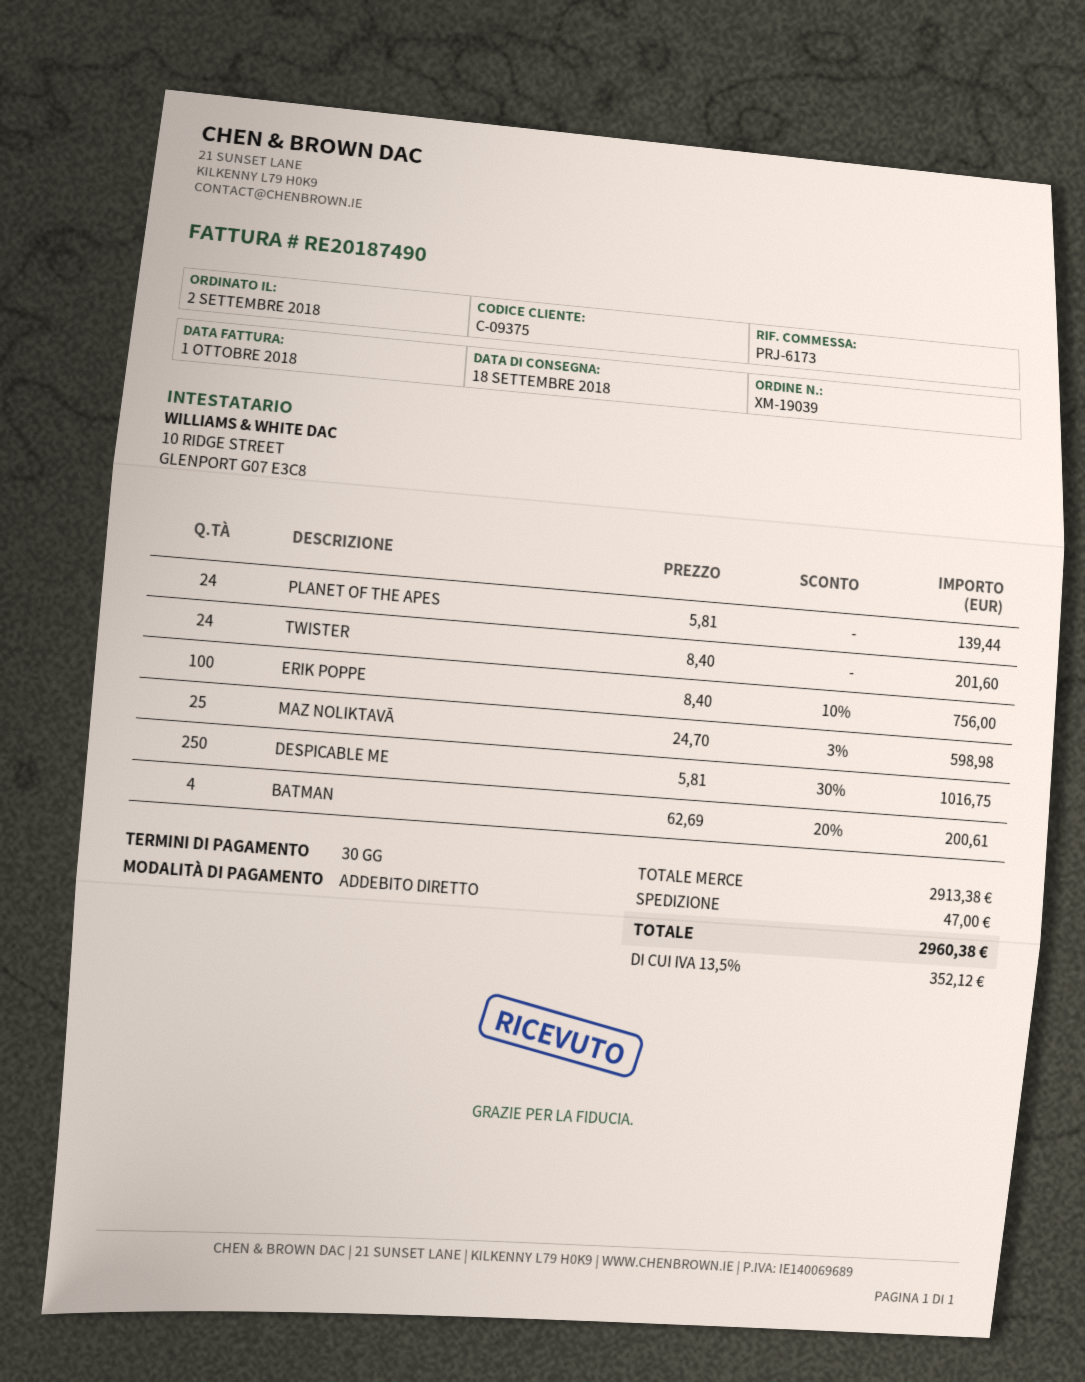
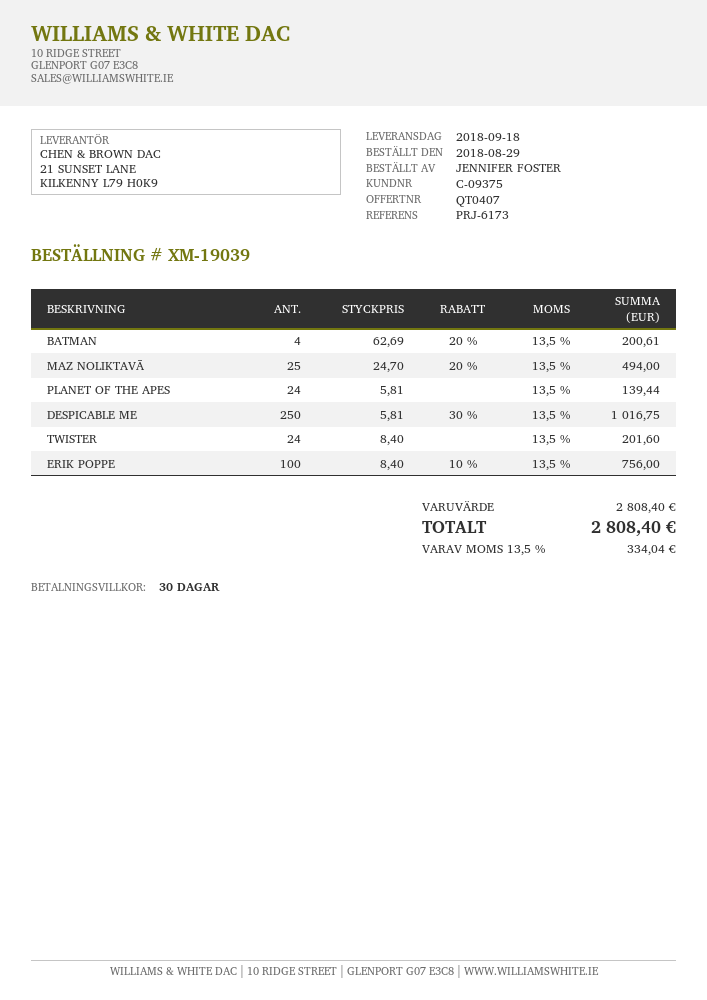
order date: 2018-09-02 -> 2018-08-29
MAZ NOLIKTAVĀ: 25 x 24.70 - 3% = 598.98 -> 25 x 24.70 - 20% = 494.00
subtotal: 2913.38 -> 2808.40
shipping: 47.00 -> none
tax: 13.5% = 352.12 -> 13.5% = 334.04
total: 2960.38 -> 2808.40

